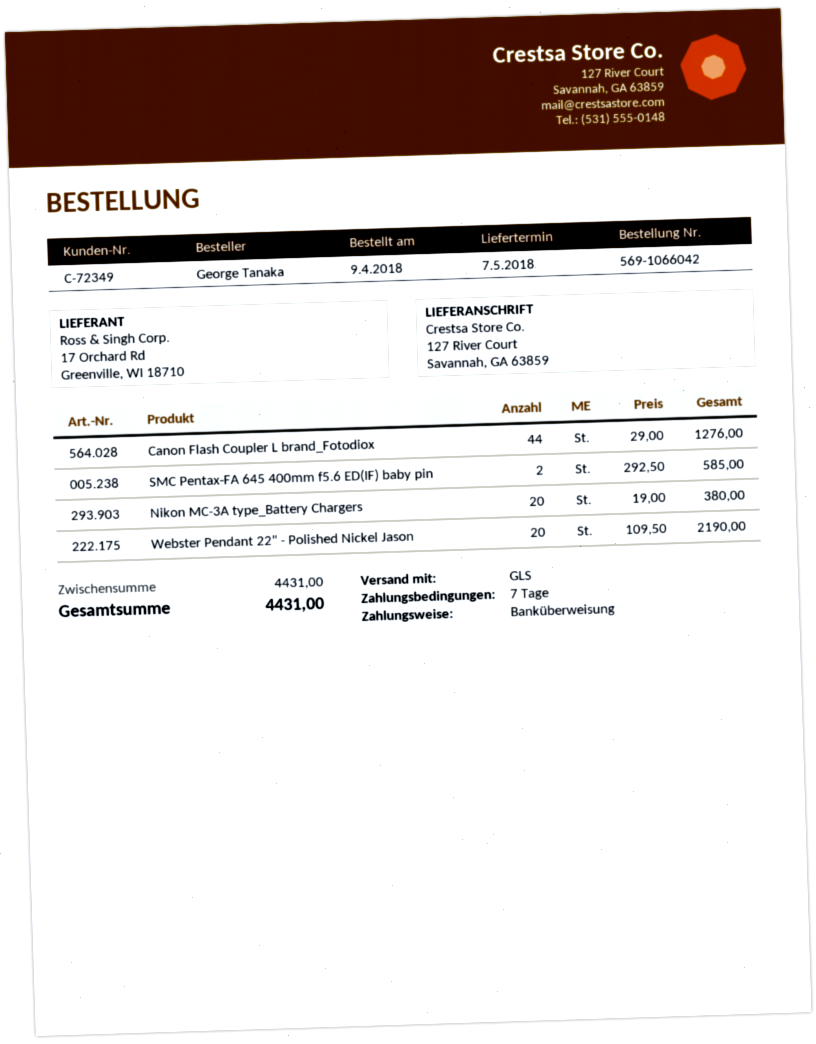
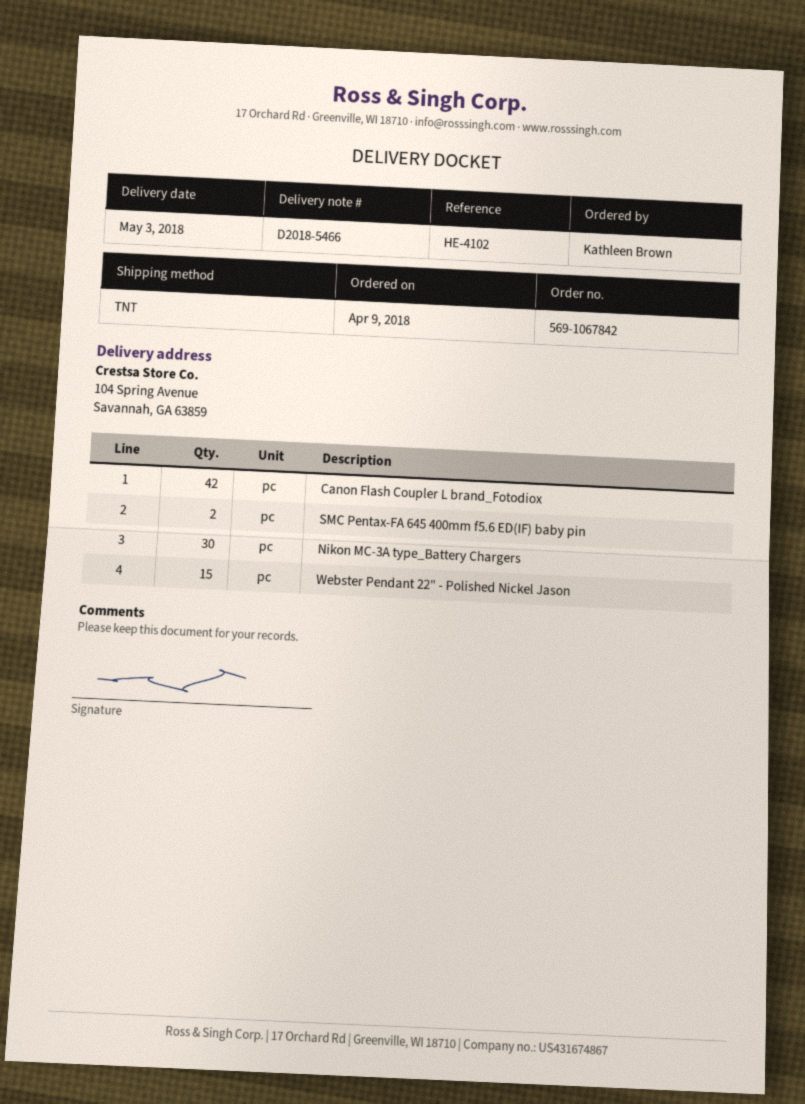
order number: 569-1066042 -> 569-1067842
delivery date: 2018-05-07 -> 2018-05-03
ordered by: George Tanaka -> Kathleen Brown
shipping method: GLS -> TNT
ship to: 127 River Court, Savannah, GA 63859 -> 104 Spring Avenue, Savannah, GA 63859
Canon Flash Coupler L brand_Fotodiox: 44 -> 42
Nikon MC-3A type_Battery Chargers: 20 -> 30
Webster Pendant 22" - Polished Nickel Jason: 20 -> 15

